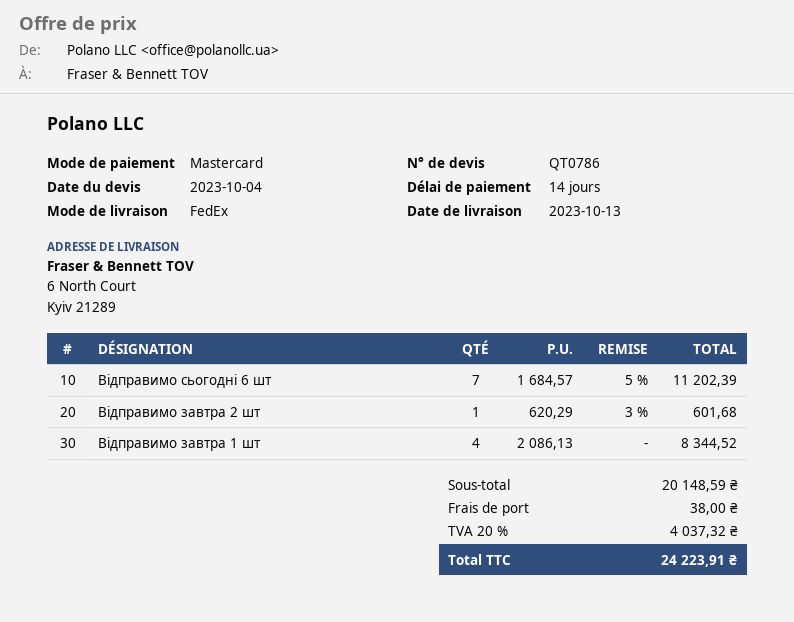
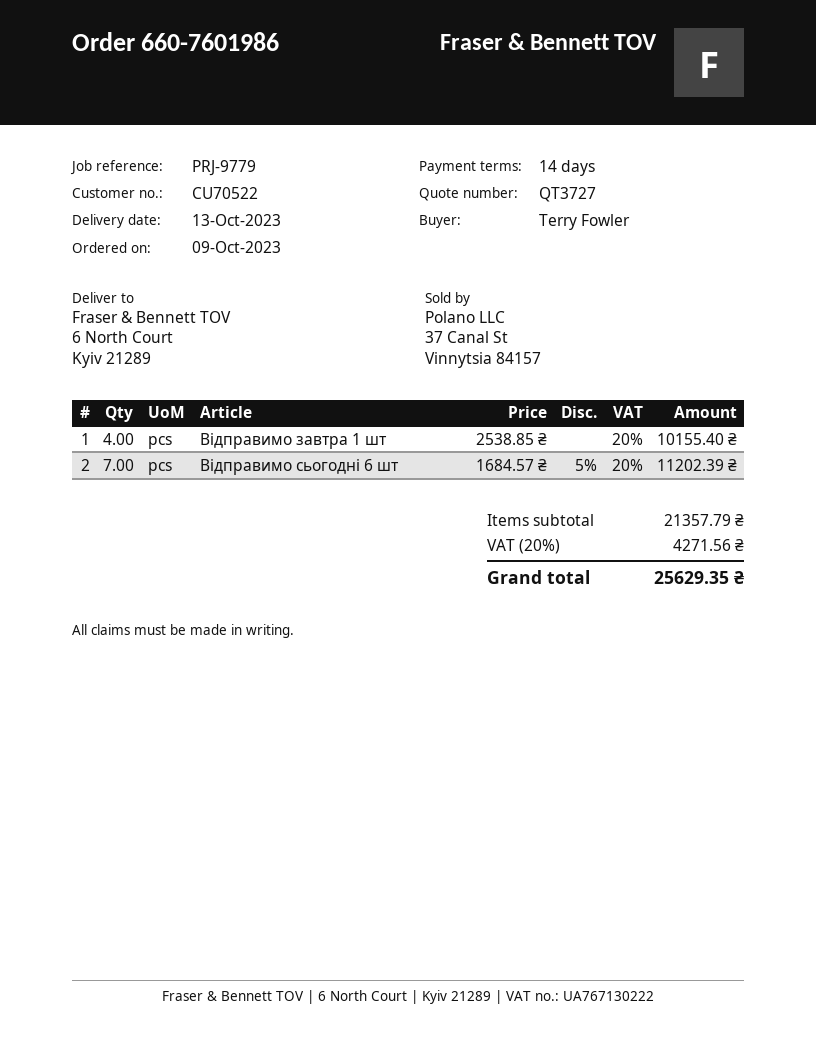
quote number: QT0786 -> QT3727
Відправимо завтра 2 шт: 1 x 620.29 - 3% = 601.68 -> none
Відправимо завтра 1 шт: 4 x 2086.13 = 8344.52 -> 4 x 2538.85 = 10155.40
subtotal: 20148.59 -> 21357.79
shipping: 38.00 -> none
tax: 20% = 4037.32 -> 20% = 4271.56
total: 24223.91 -> 25629.35

